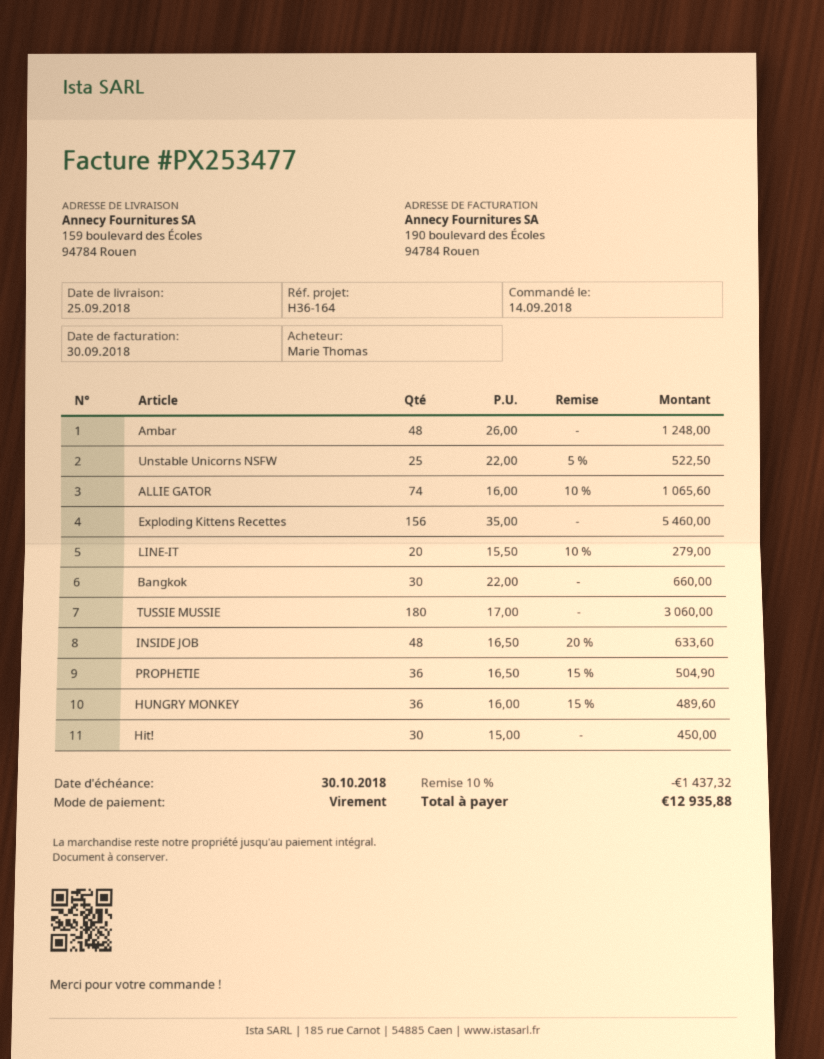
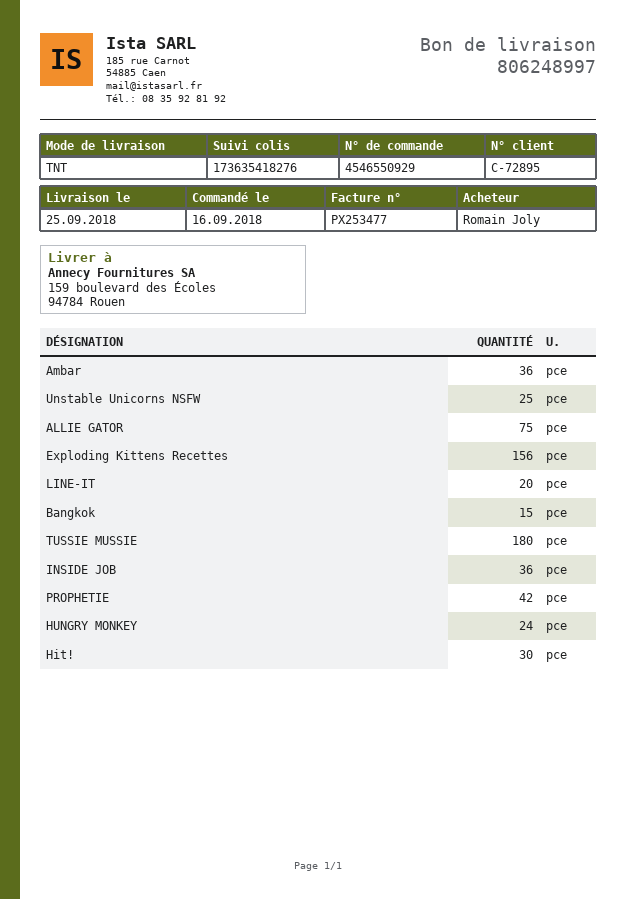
order date: 2018-09-14 -> 2018-09-16
ordered by: Marie Thomas -> Romain Joly
Ambar: 48 -> 36
ALLIE GATOR: 74 -> 75
Bangkok: 30 -> 15
INSIDE JOB: 48 -> 36
PROPHETIE: 36 -> 42
HUNGRY MONKEY: 36 -> 24

